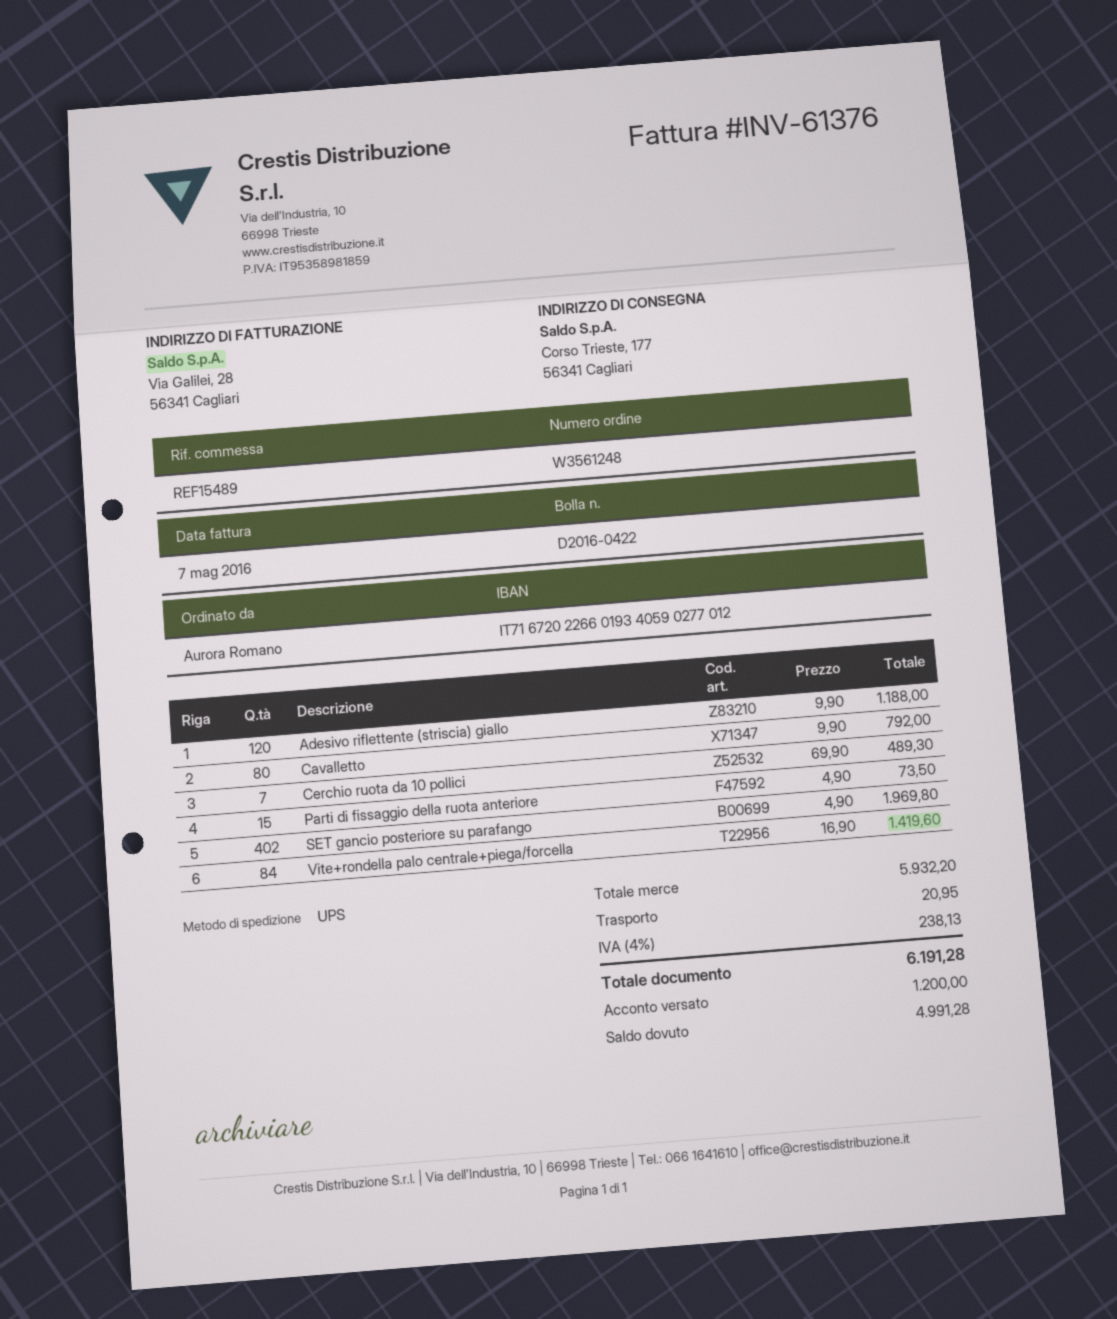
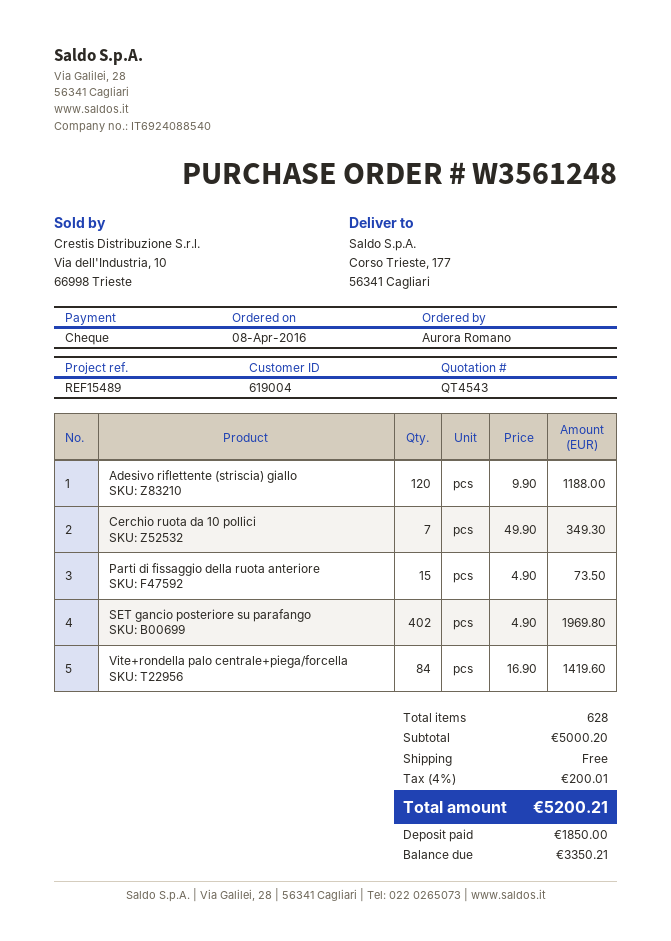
Cavalletto: 80 x 9.90 = 792.00 -> none
Cerchio ruota da 10 pollici: 7 x 69.90 = 489.30 -> 7 x 49.90 = 349.30
subtotal: 5932.20 -> 5000.20
shipping: 20.95 -> 0.00
tax: 4% = 238.13 -> 4% = 200.01
total: 6191.28 -> 5200.21
deposit: 1200.00 -> 1850.00
balance: 4991.28 -> 3350.21

